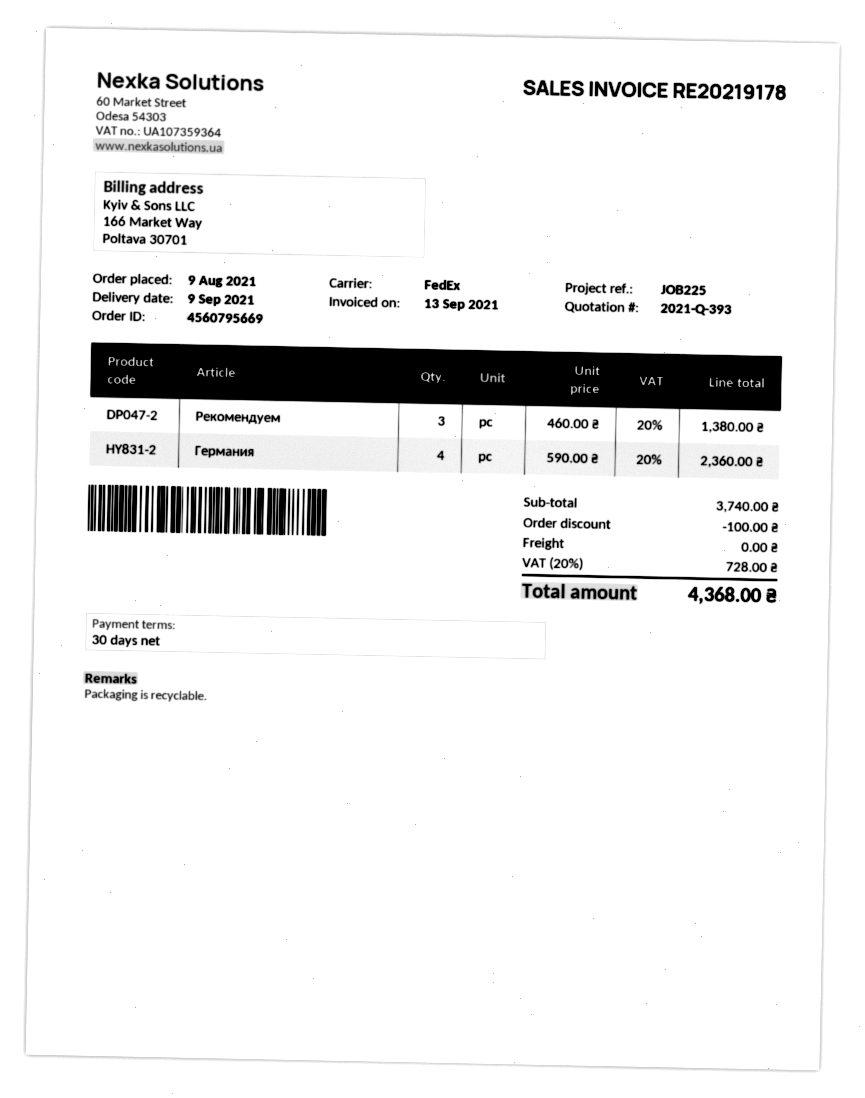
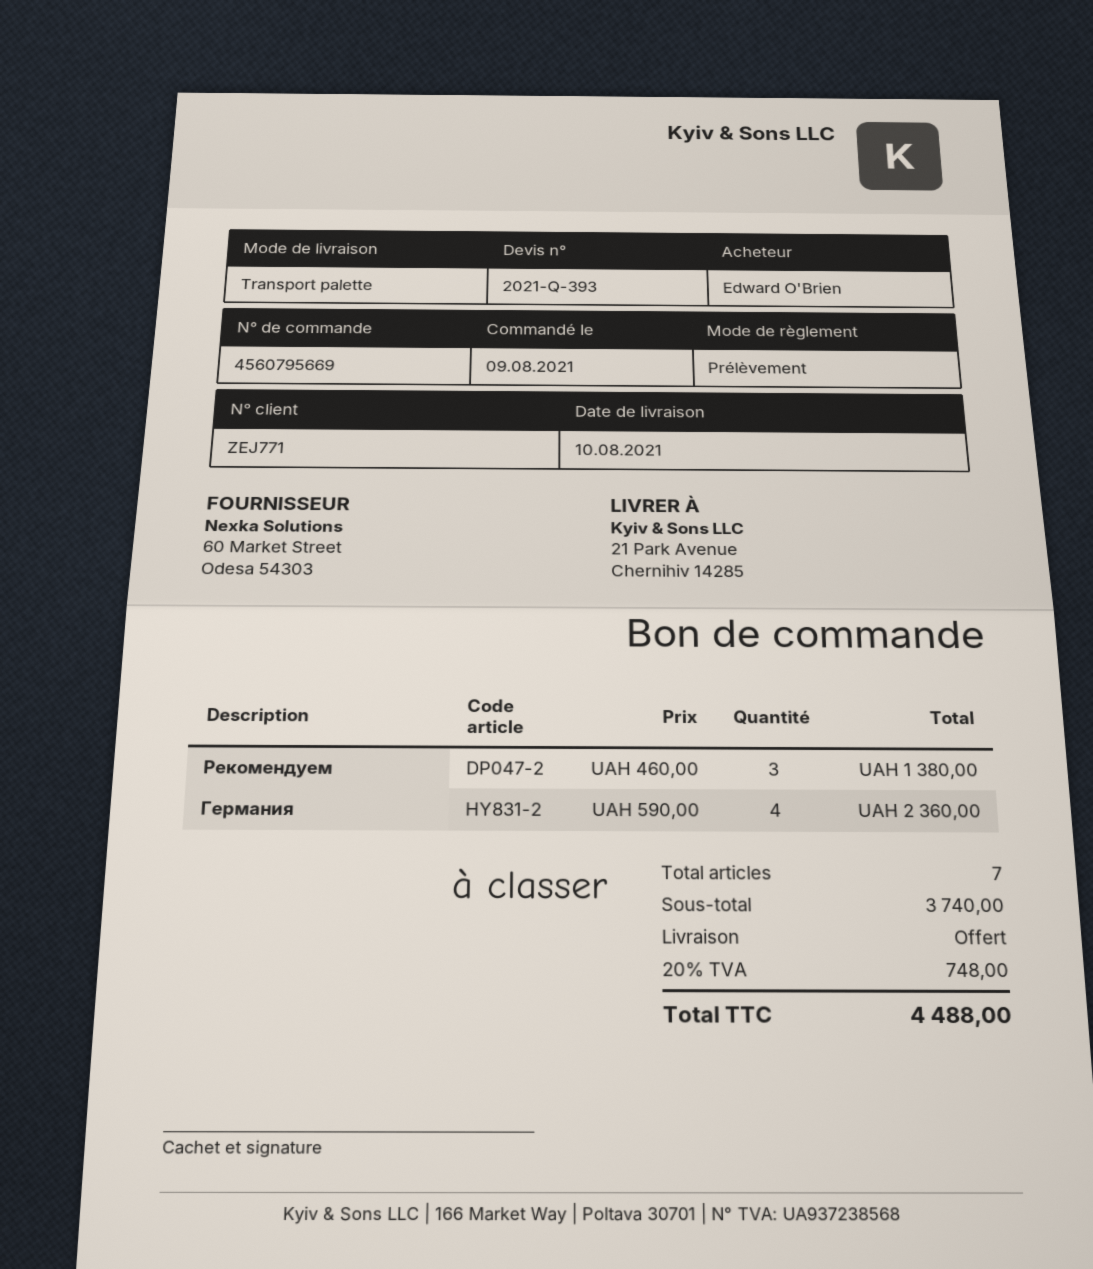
delivery date: 2021-09-09 -> 2021-08-10
shipping method: FedEx -> pallet freight
discount: 100.00 -> none
tax: 20% = 728.00 -> 20% = 748.00
total: 4368.00 -> 4488.00

